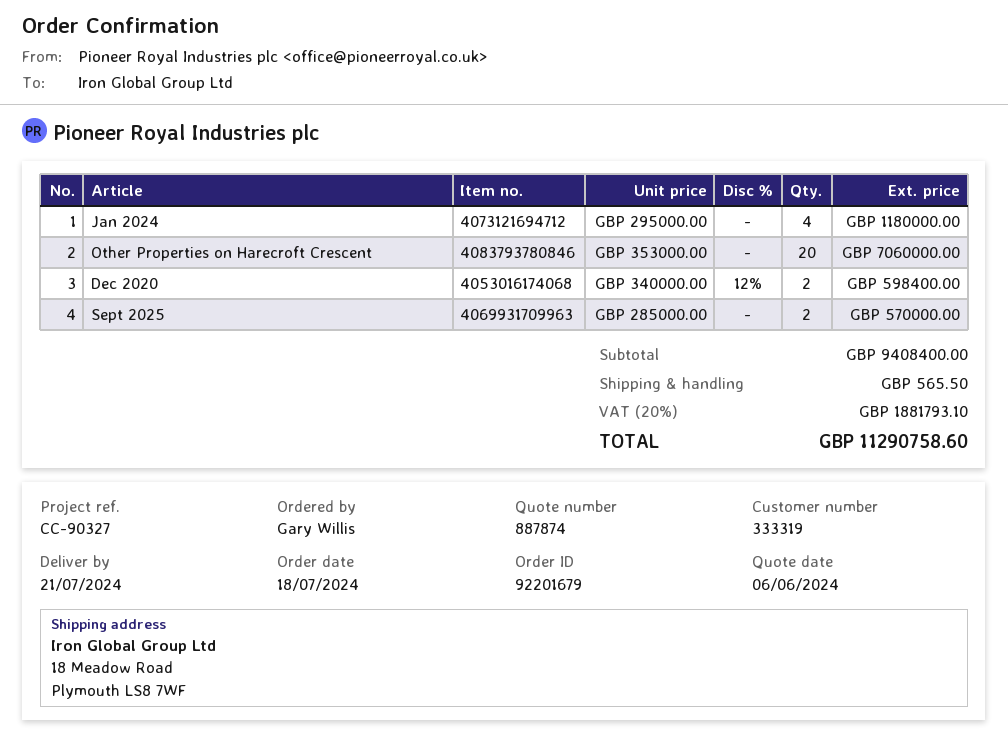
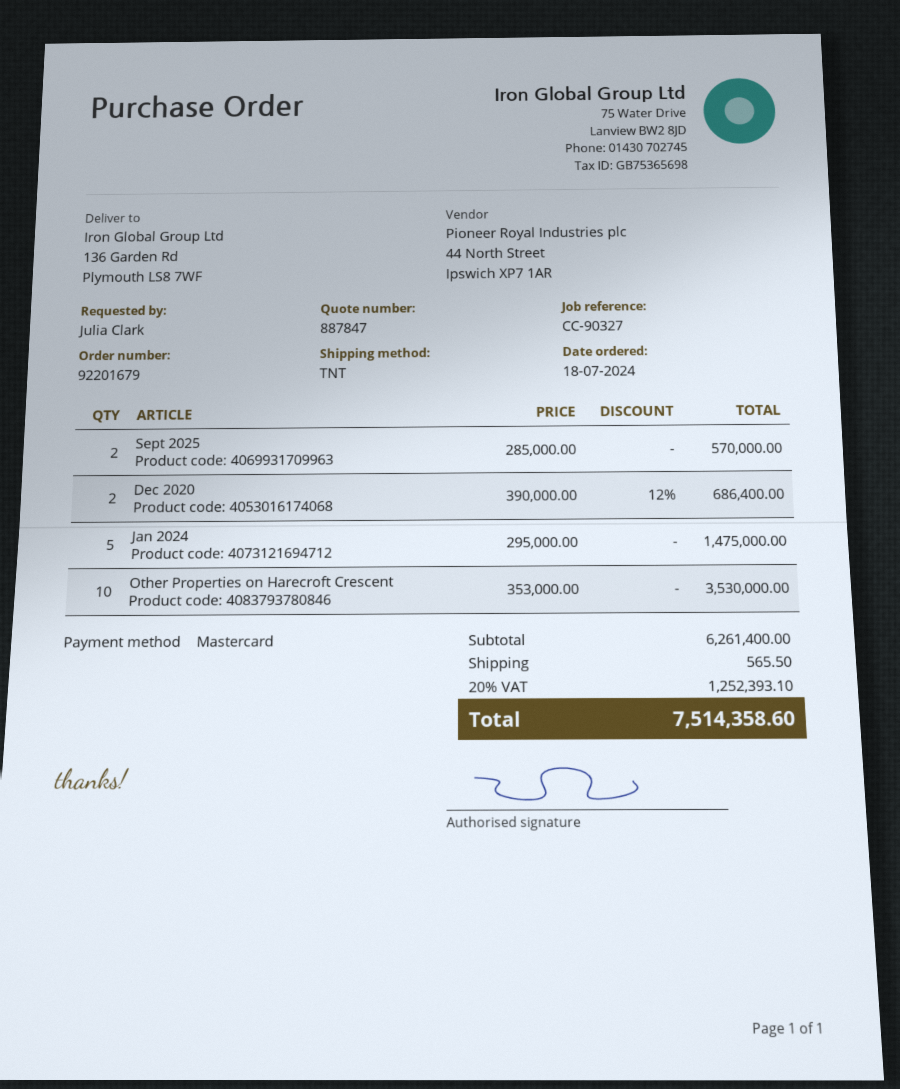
quote number: 887874 -> 887847
ordered by: Gary Willis -> Julia Clark
ship to: 18 Meadow Road, Plymouth LS8 7WF -> 136 Garden Rd, Plymouth LS8 7WF
Jan 2024: 4 x 295000.00 = 1180000.00 -> 5 x 295000.00 = 1475000.00
Other Properties on Harecroft Crescent: 20 x 353000.00 = 7060000.00 -> 10 x 353000.00 = 3530000.00
Dec 2020: 2 x 340000.00 - 12% = 598400.00 -> 2 x 390000.00 - 12% = 686400.00
subtotal: 9408400.00 -> 6261400.00
tax: 20% = 1881793.10 -> 20% = 1252393.10
total: 11290758.60 -> 7514358.60

